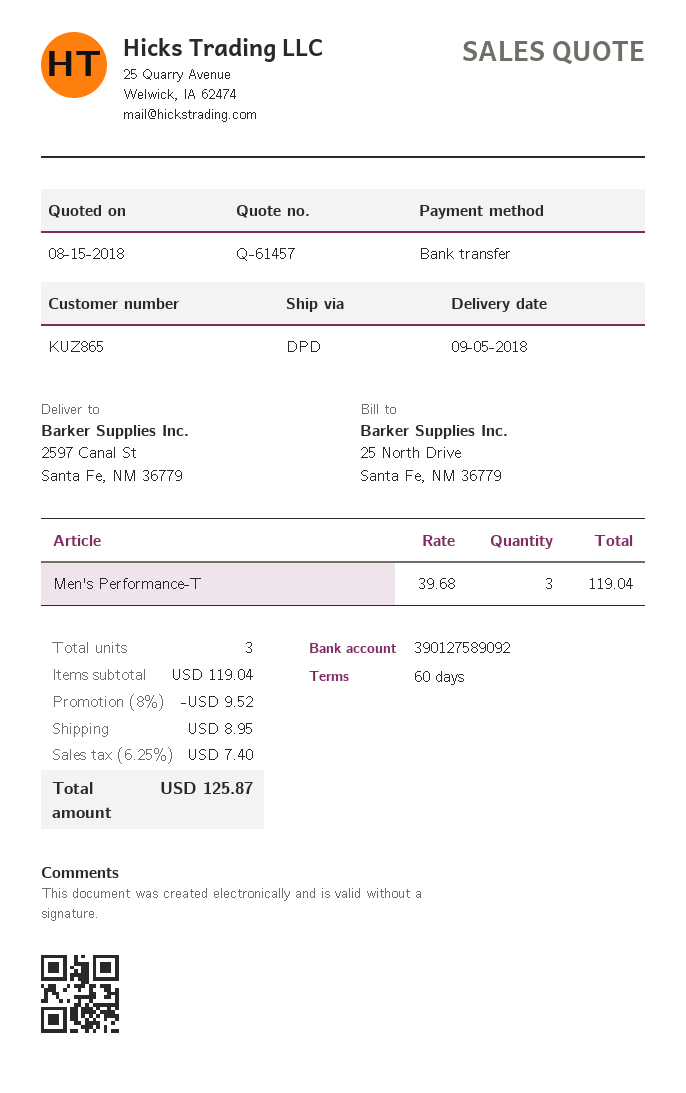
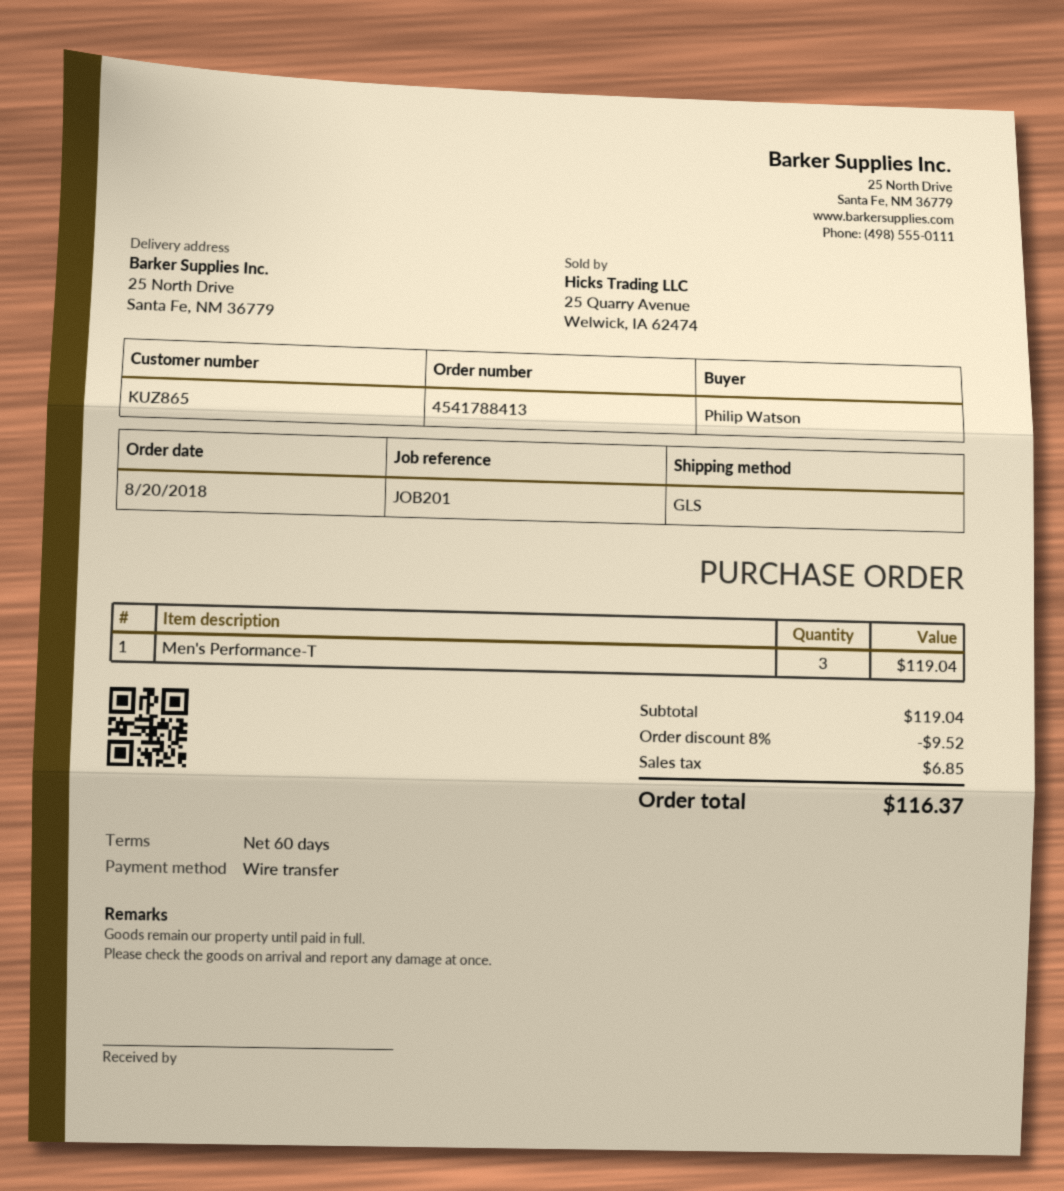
shipping method: DPD -> GLS
ship to: 2597 Canal St, Santa Fe, NM 36779 -> 25 North Drive, Santa Fe, NM 36779
shipping: 8.95 -> none
tax: 7.40 -> 6.85
total: 125.87 -> 116.37

